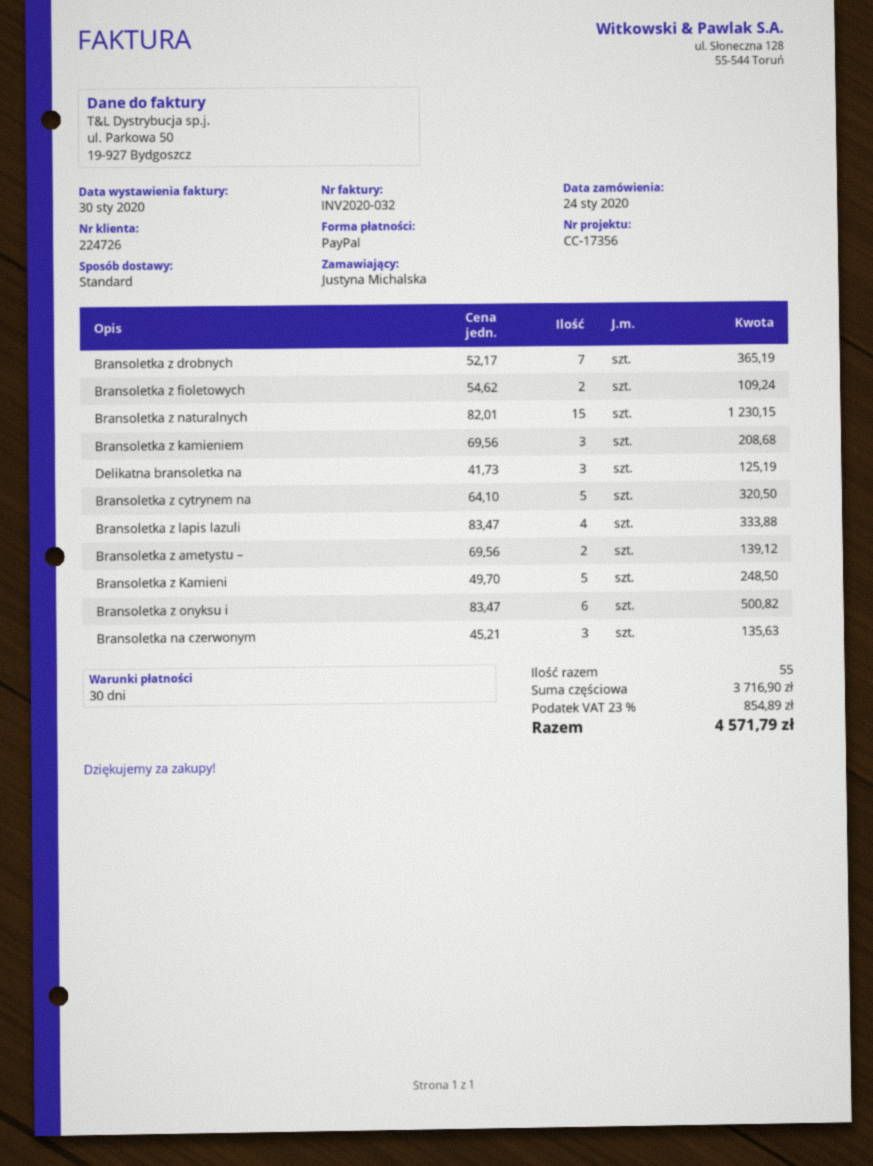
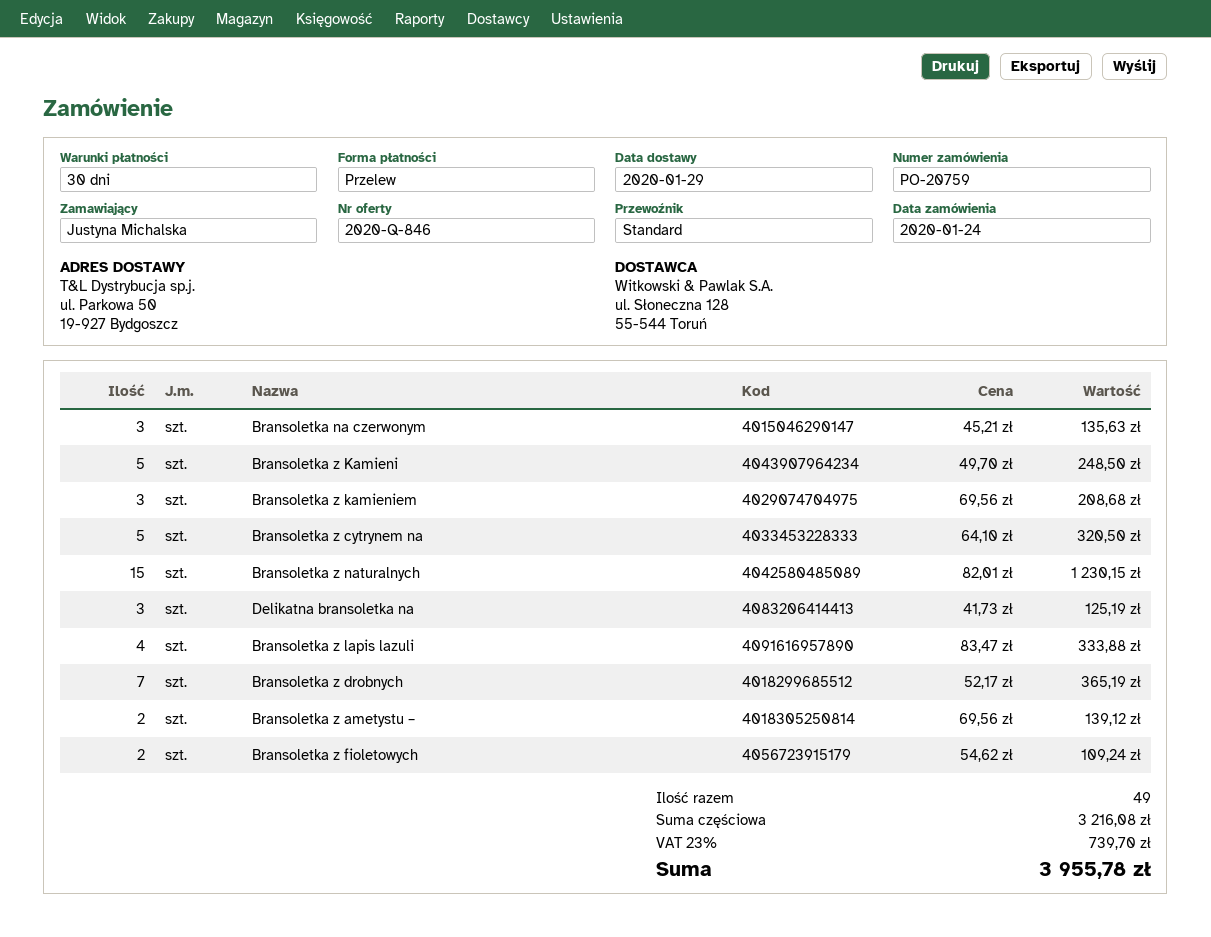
payment method: PayPal -> bank transfer
Bransoletka z onyksu i: 6 x 83.47 = 500.82 -> none
total quantity: 55 -> 49
subtotal: 3716.90 -> 3216.08
tax: 23% = 854.89 -> 23% = 739.70
total: 4571.79 -> 3955.78

